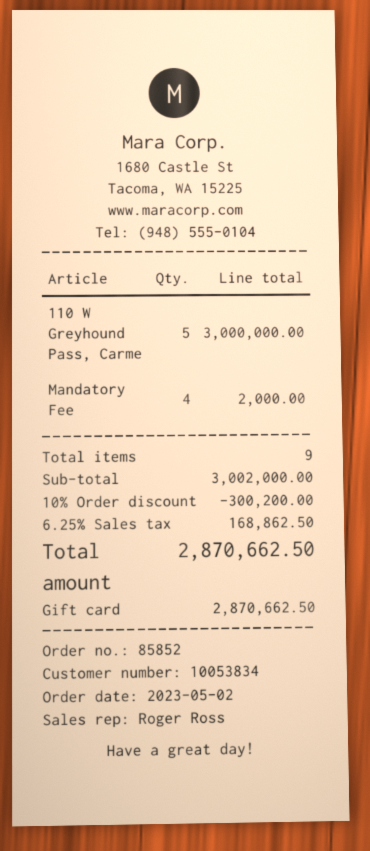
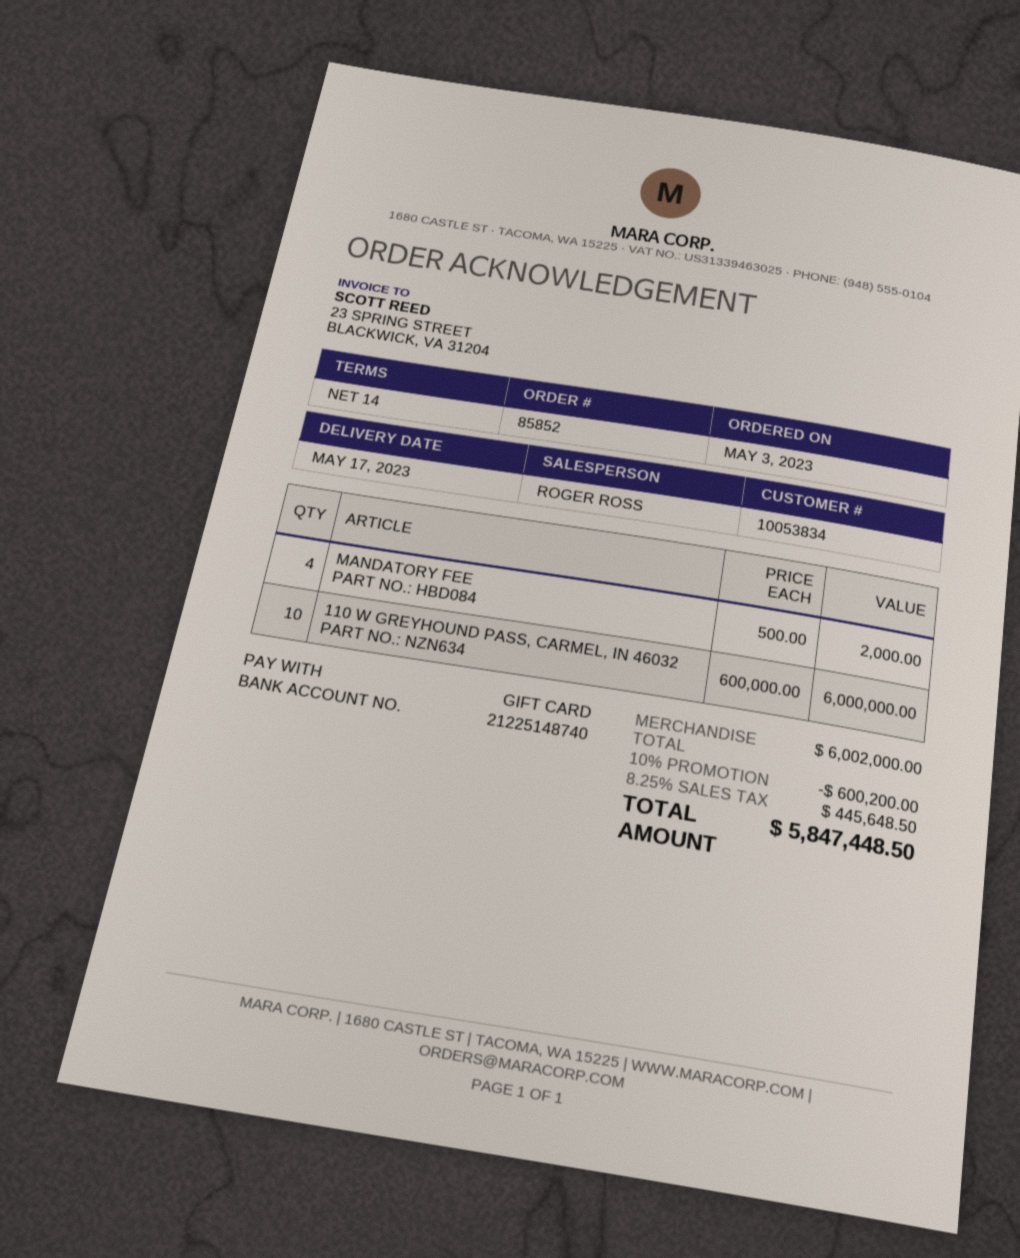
order date: 2023-05-02 -> 2023-05-03
110 W Greyhound Pass, Carme: 5 for 3000000.00 -> 10 for 6000000.00
subtotal: 3002000.00 -> 6002000.00
discount: 10% = 300200.00 -> 10% = 600200.00
tax: 6.25% = 168862.50 -> 8.25% = 445648.50
total: 2870662.50 -> 5847448.50

